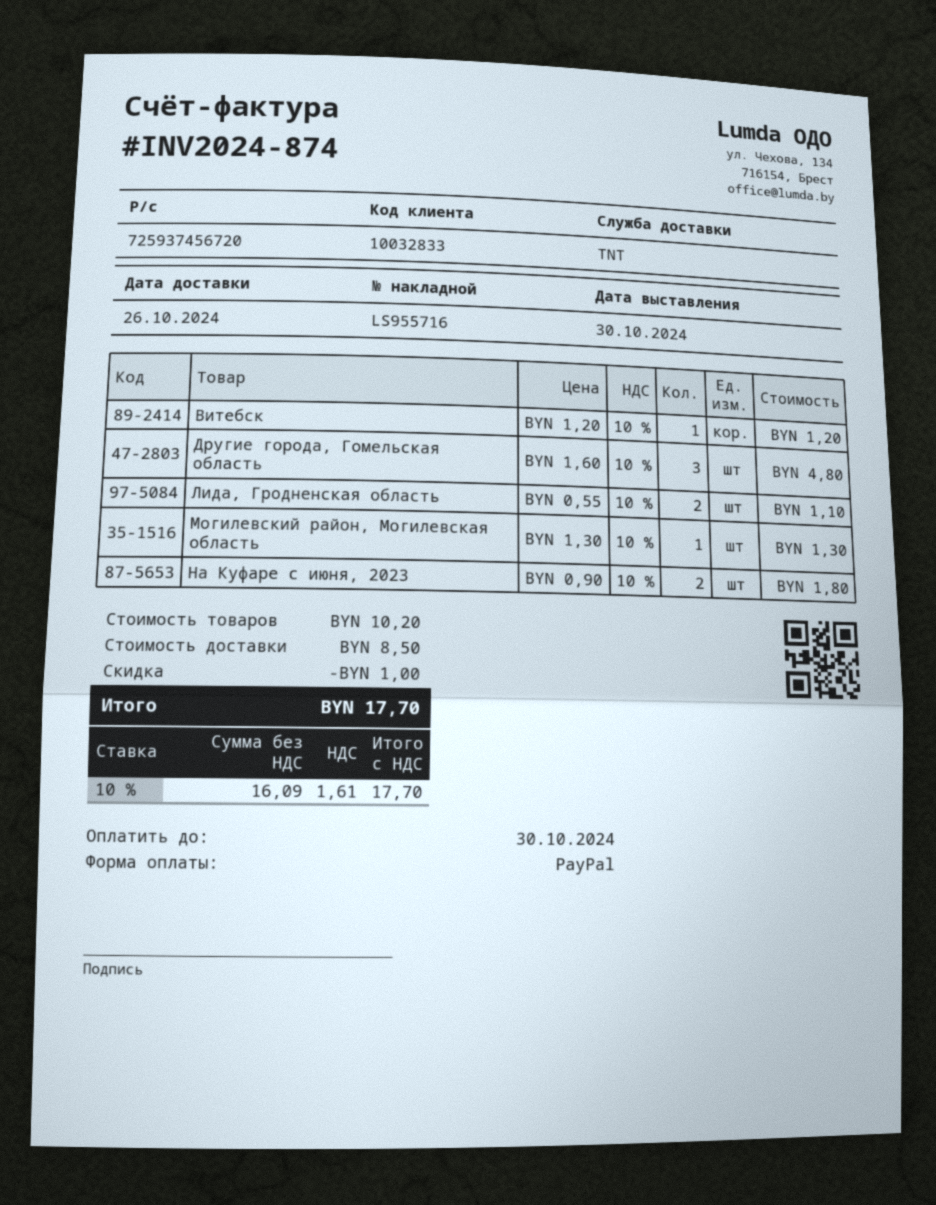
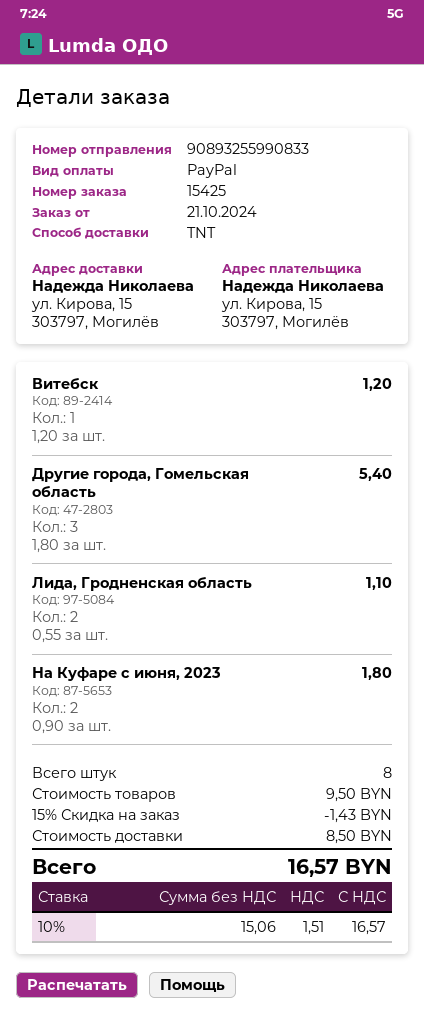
Другие города, Гомельская область: 3 x 1.60 = 4.80 -> 3 x 1.80 = 5.40
Могилевский район, Могилевская область: 1 x 1.30 = 1.30 -> none
subtotal: 10.20 -> 9.50
discount: 1.00 -> 1.43
net: 16.09 -> 15.06
tax: 10% = 1.61 -> 10% = 1.51
total: 17.70 -> 16.57

